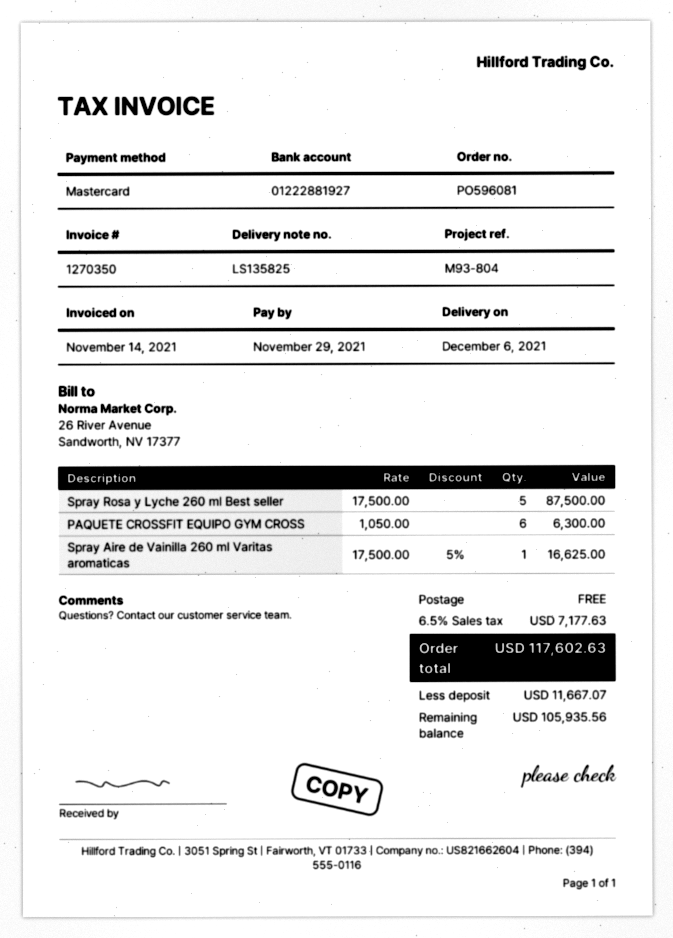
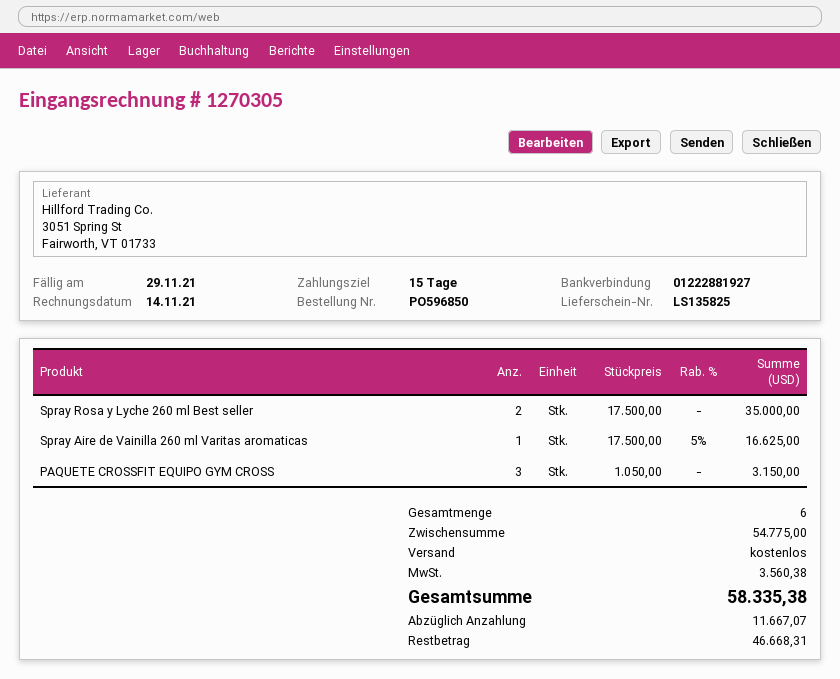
order number: PO596081 -> PO596850
invoice number: 1270350 -> 1270305
Spray Rosa y Lyche 260 ml Best seller: 5 x 17500.00 = 87500.00 -> 2 x 17500.00 = 35000.00
PAQUETE CROSSFIT EQUIPO GYM CROSS: 6 x 1050.00 = 6300.00 -> 3 x 1050.00 = 3150.00
tax: 7177.63 -> 3560.38
total: 117602.63 -> 58335.38
balance: 105935.56 -> 46668.31

